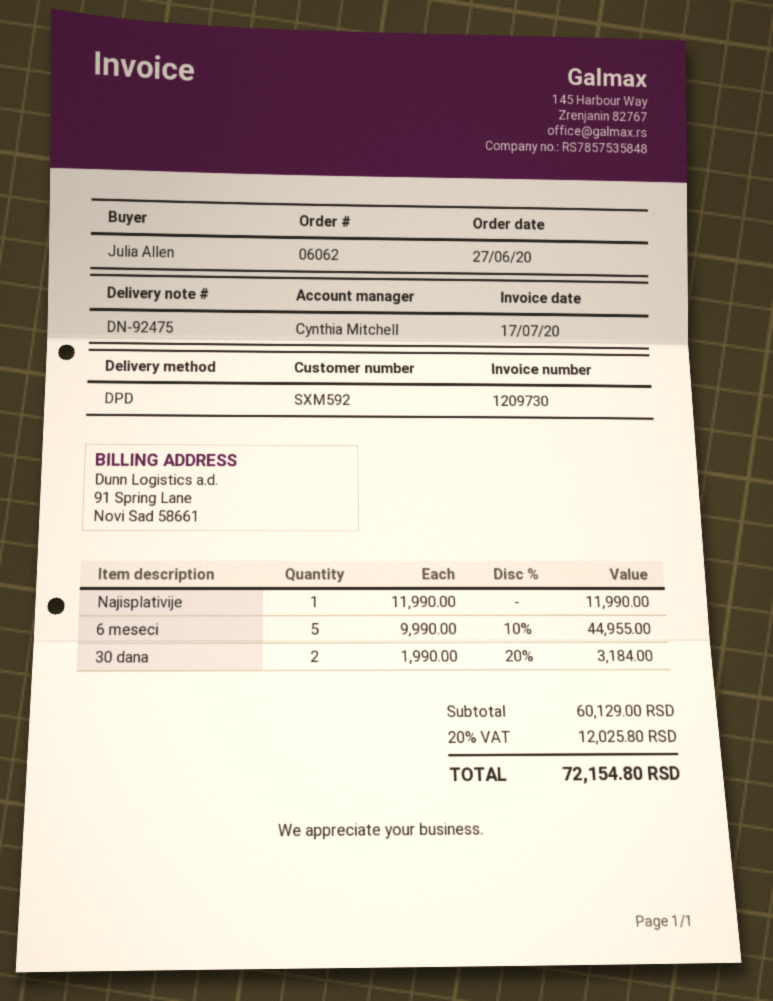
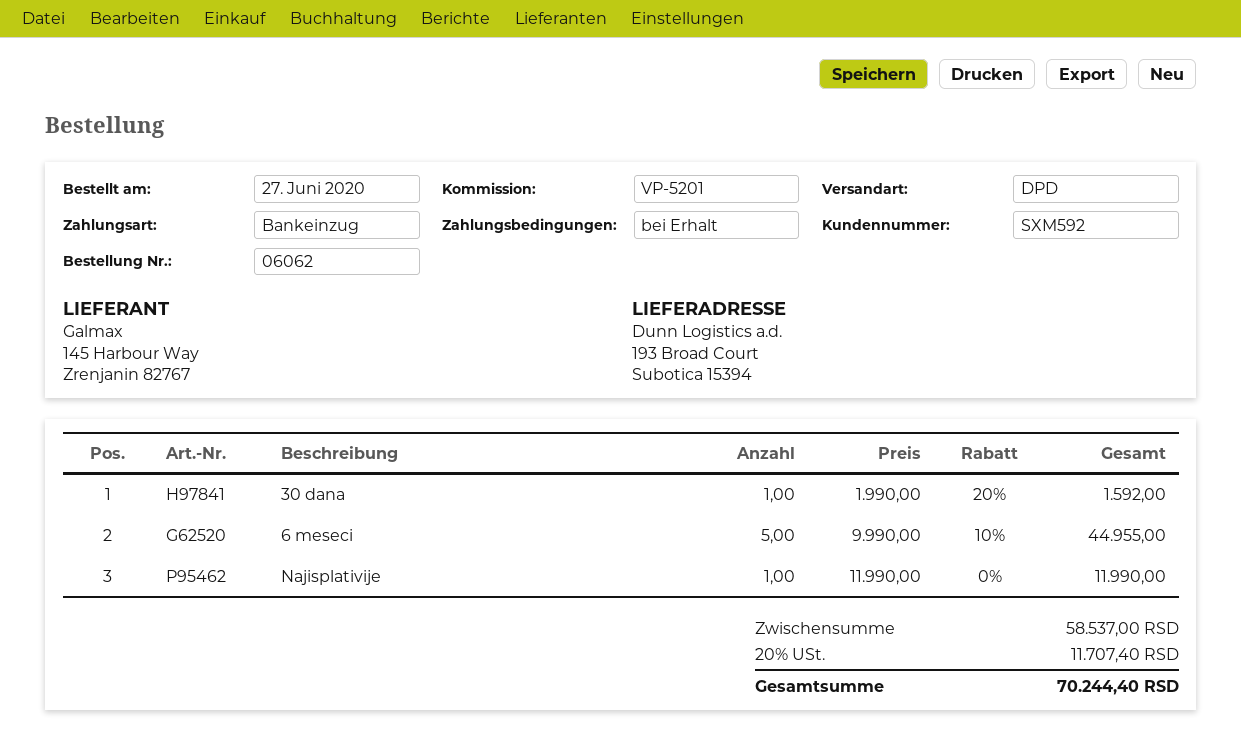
30 dana: 2 x 1990.00 - 20% = 3184.00 -> 1 x 1990.00 - 20% = 1592.00
subtotal: 60129.00 -> 58537.00
tax: 20% = 12025.80 -> 20% = 11707.40
total: 72154.80 -> 70244.40

